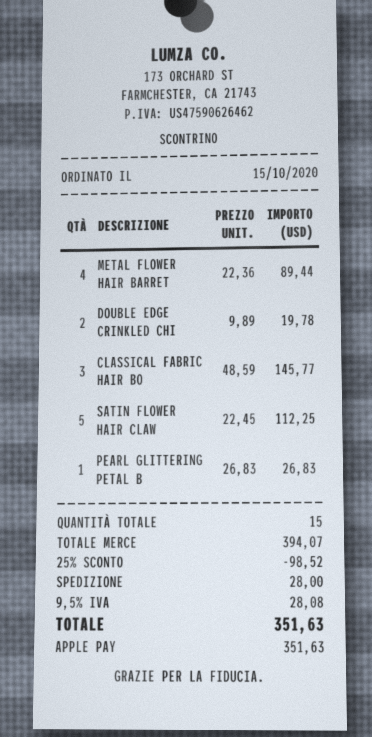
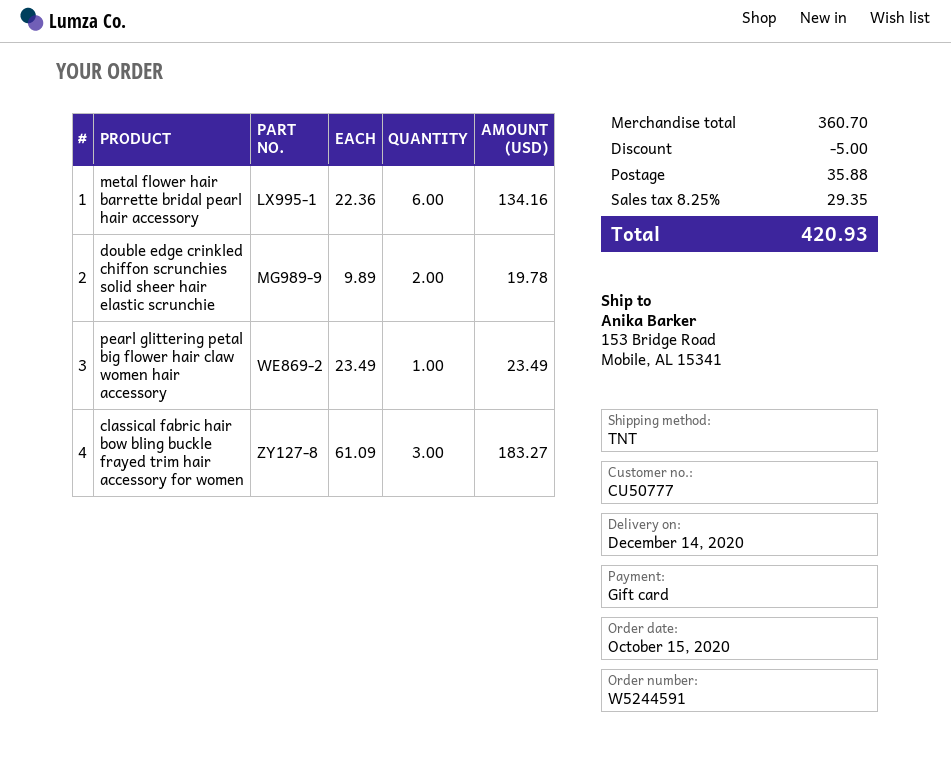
payment method: Apple Pay -> gift card
METAL FLOWER HAIR BARRET: 4 x 22.36 = 89.44 -> 6 x 22.36 = 134.16
CLASSICAL FABRIC HAIR BO: 3 x 48.59 = 145.77 -> 3 x 61.09 = 183.27
SATIN FLOWER HAIR CLAW: 5 x 22.45 = 112.25 -> none
PEARL GLITTERING PETAL B: 1 x 26.83 = 26.83 -> 1 x 23.49 = 23.49
subtotal: 394.07 -> 360.70
discount: 98.52 -> 5.00
shipping: 28.00 -> 35.88
tax: 9.5% = 28.08 -> 8.25% = 29.35
total: 351.63 -> 420.93

